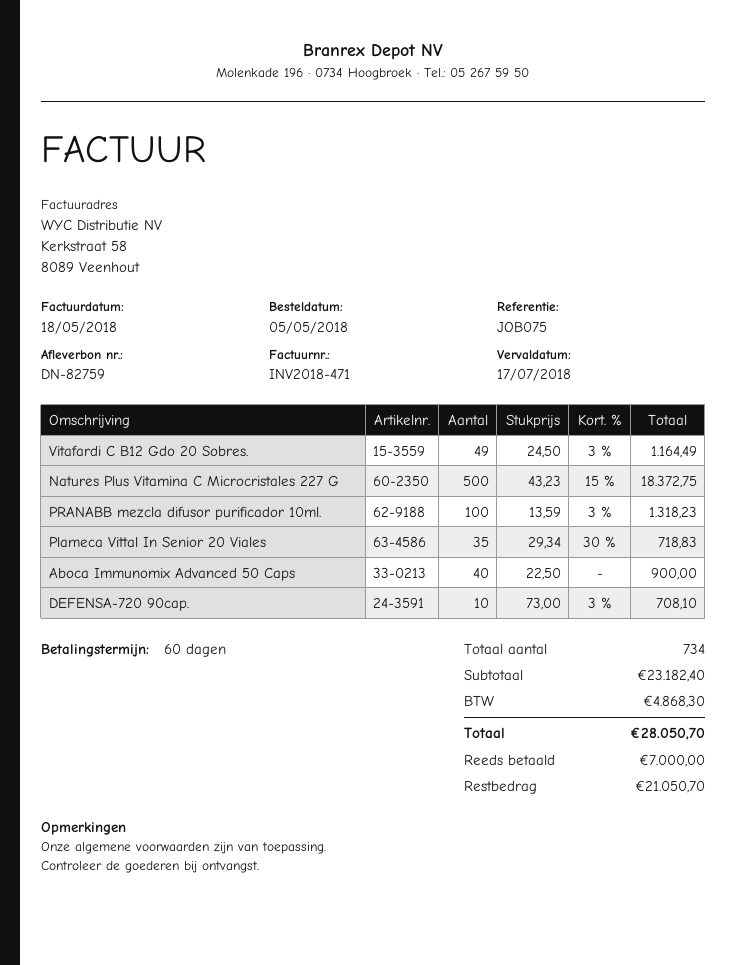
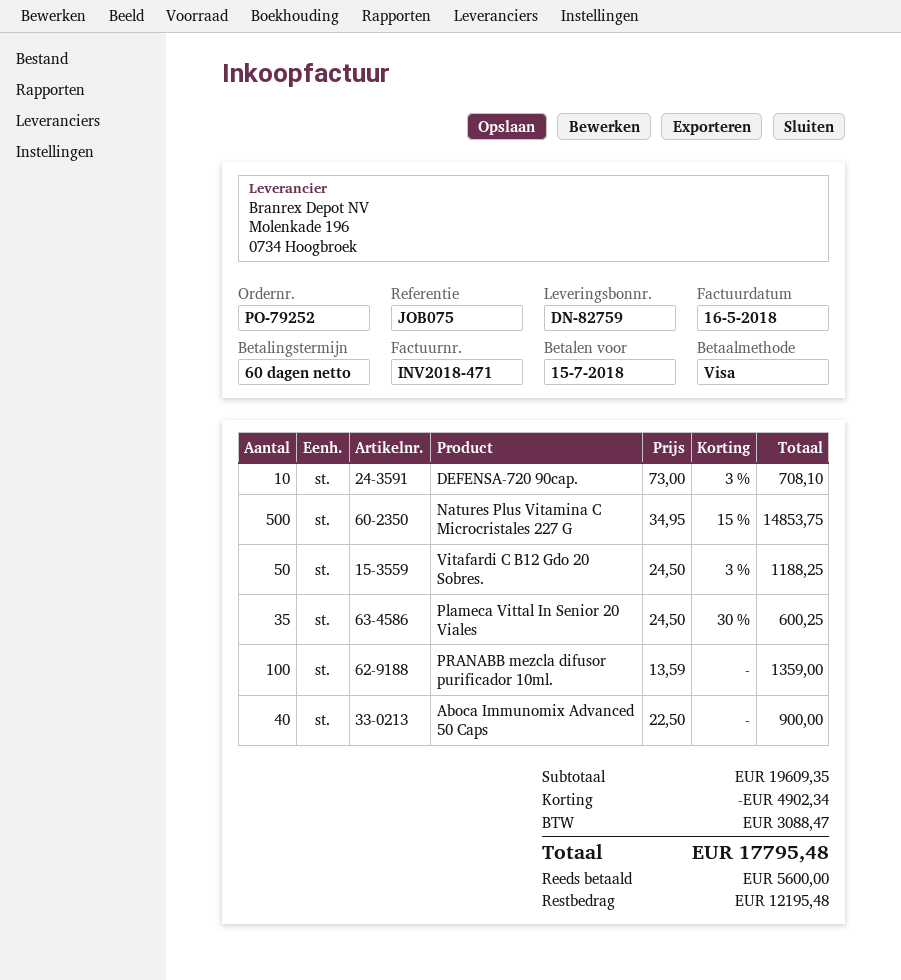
invoice date: 2018-05-18 -> 2018-05-16
due date: 2018-07-17 -> 2018-07-15
Vitafardi C B12 Gdo 20 Sobres.: 49 x 24.50 - 3% = 1164.49 -> 50 x 24.50 - 3% = 1188.25
Natures Plus Vitamina C Microcristales 227 G: 500 x 43.23 - 15% = 18372.75 -> 500 x 34.95 - 15% = 14853.75
PRANABB mezcla difusor purificador 10ml.: 100 x 13.59 - 3% = 1318.23 -> 100 x 13.59 = 1359.00
Plameca Vittal In Senior 20 Viales: 35 x 29.34 - 30% = 718.83 -> 35 x 24.50 - 30% = 600.25
subtotal: 23182.40 -> 19609.35
discount: none -> 4902.34
tax: 4868.30 -> 3088.47
total: 28050.70 -> 17795.48
deposit: 7000.00 -> 5600.00
balance: 21050.70 -> 12195.48

